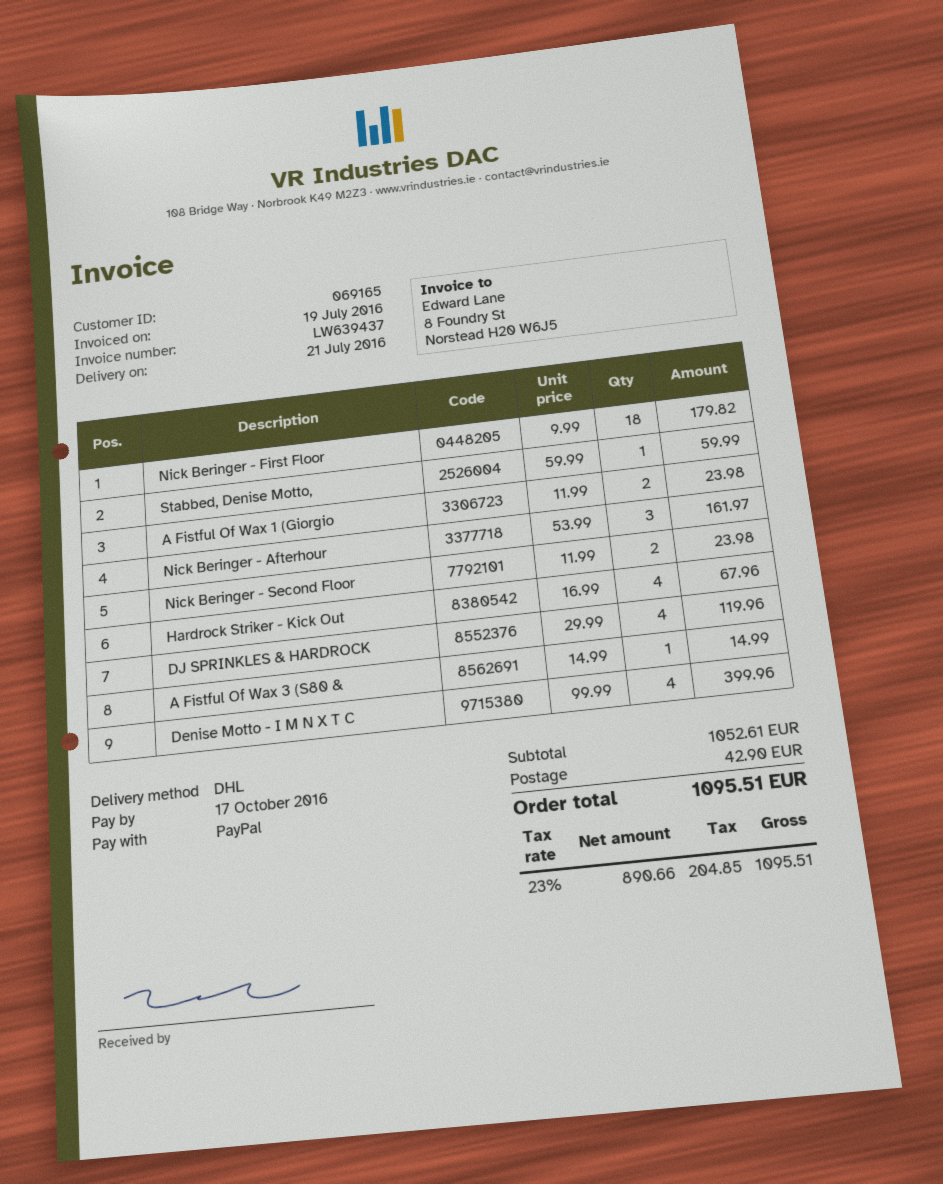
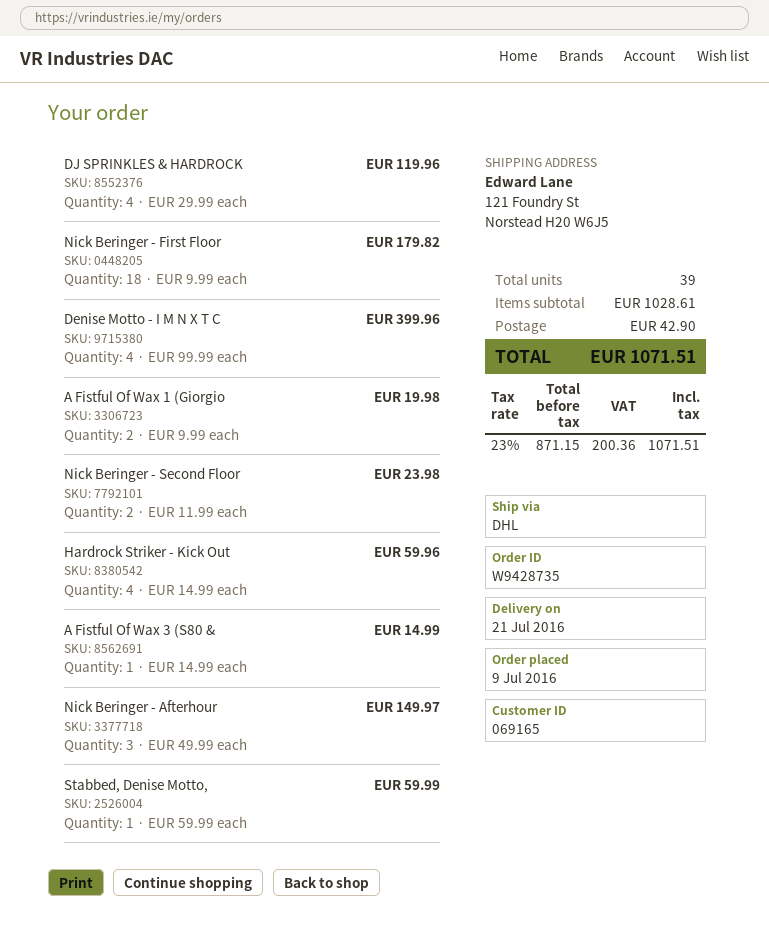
A Fistful Of Wax 1 (Giorgio: 2 x 11.99 = 23.98 -> 2 x 9.99 = 19.98
Nick Beringer - Afterhour: 3 x 53.99 = 161.97 -> 3 x 49.99 = 149.97
Hardrock Striker - Kick Out: 4 x 16.99 = 67.96 -> 4 x 14.99 = 59.96
subtotal: 1052.61 -> 1028.61
net: 890.66 -> 871.15
tax: 23% = 204.85 -> 23% = 200.36
total: 1095.51 -> 1071.51

